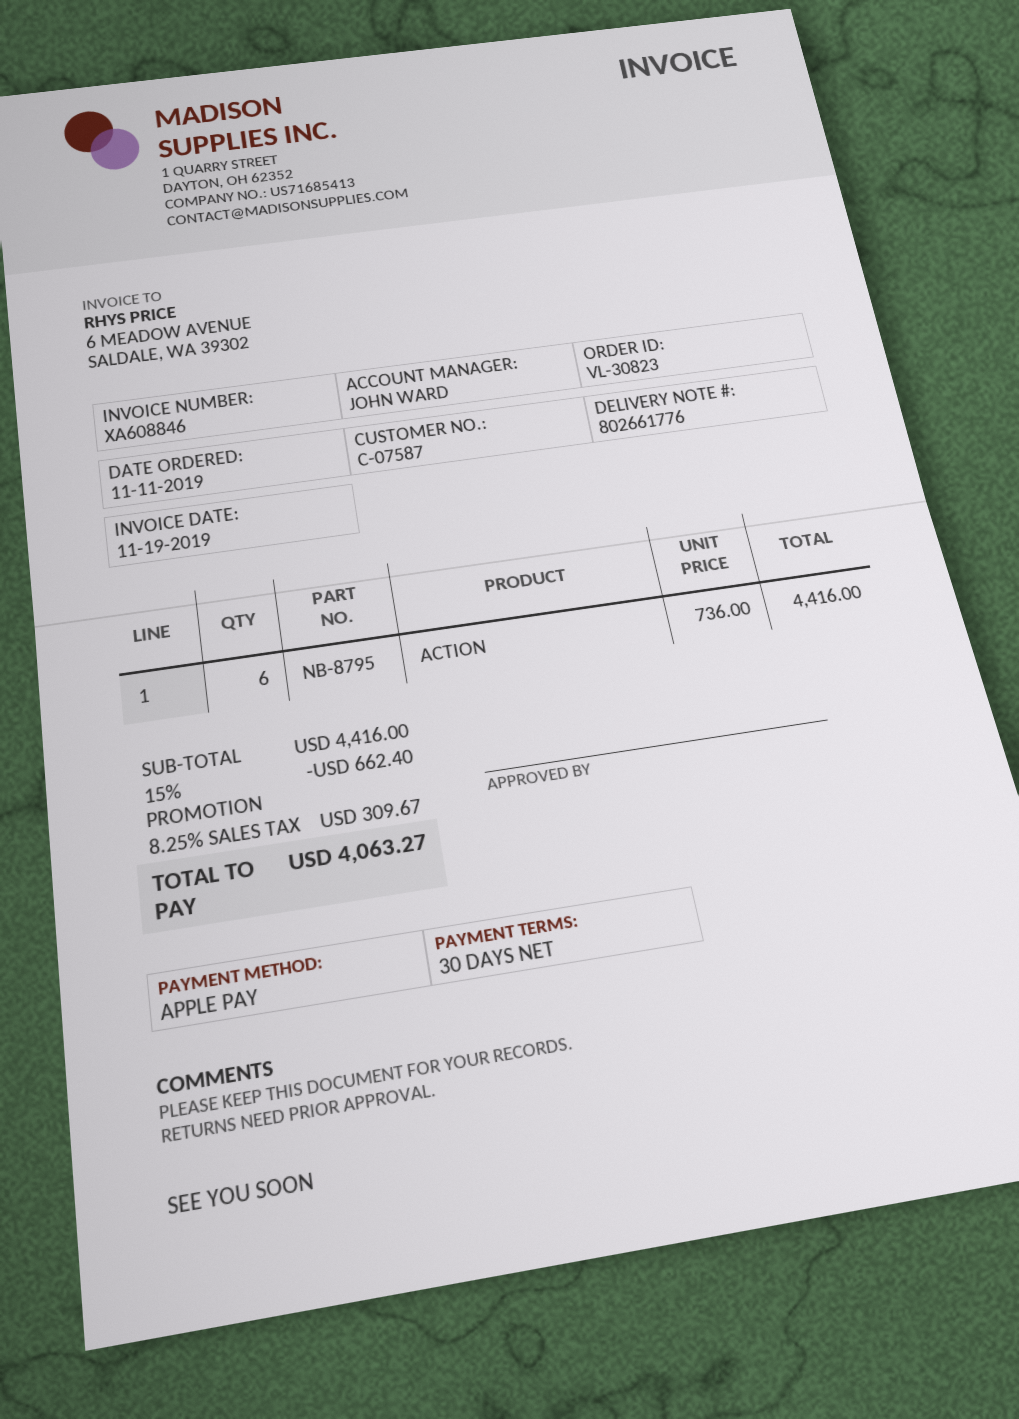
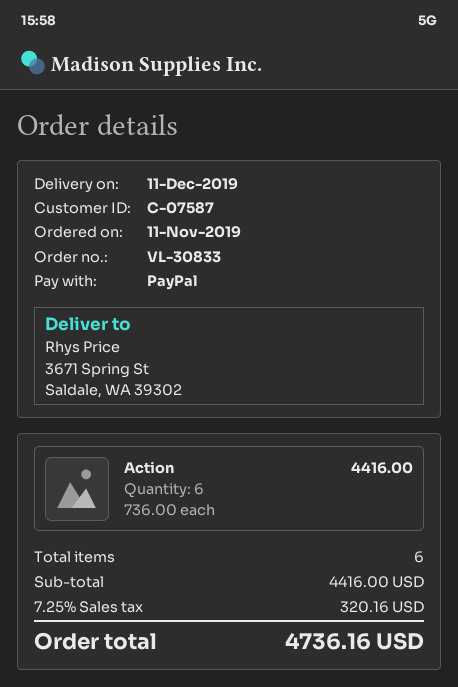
order number: VL-30823 -> VL-30833
payment method: Apple Pay -> PayPal
discount: 15% = 662.40 -> none
tax: 8.25% = 309.67 -> 7.25% = 320.16
total: 4063.27 -> 4736.16

